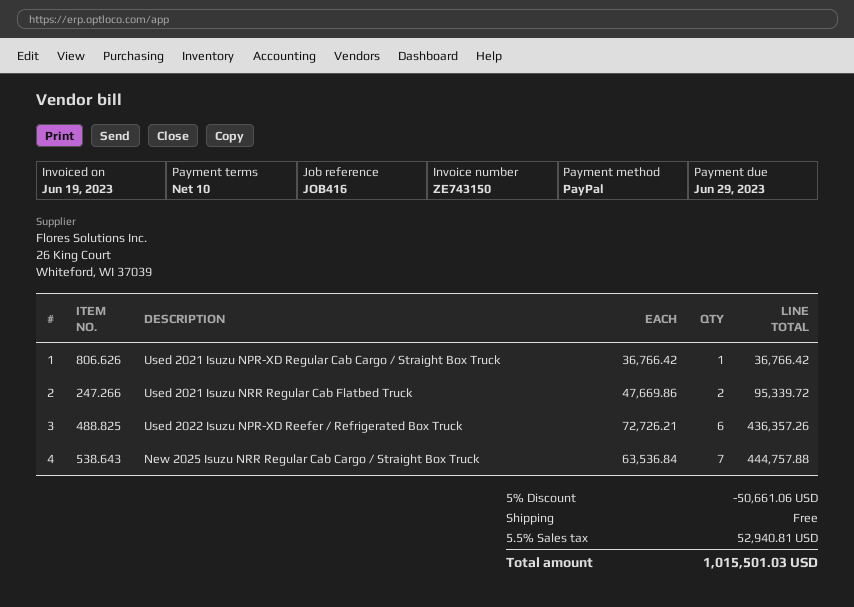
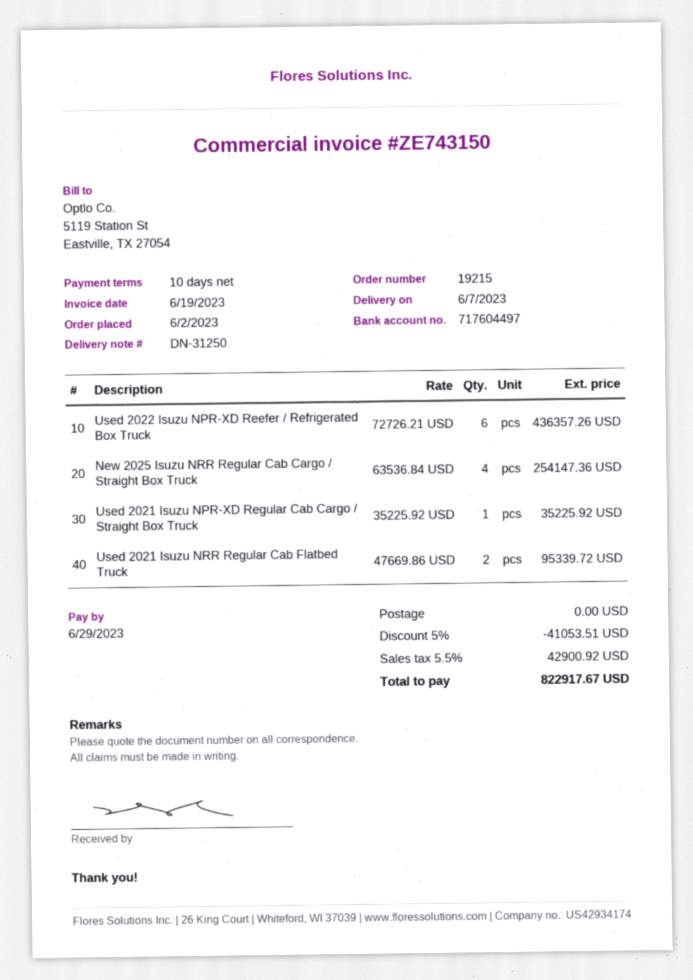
Used 2021 Isuzu NPR-XD Regular Cab Cargo / Straight Box Truck: 1 x 36766.42 = 36766.42 -> 1 x 35225.92 = 35225.92
New 2025 Isuzu NRR Regular Cab Cargo / Straight Box Truck: 7 x 63536.84 = 444757.88 -> 4 x 63536.84 = 254147.36
discount: 5% = 50661.06 -> 5% = 41053.51
tax: 5.5% = 52940.81 -> 5.5% = 42900.92
total: 1015501.03 -> 822917.67

